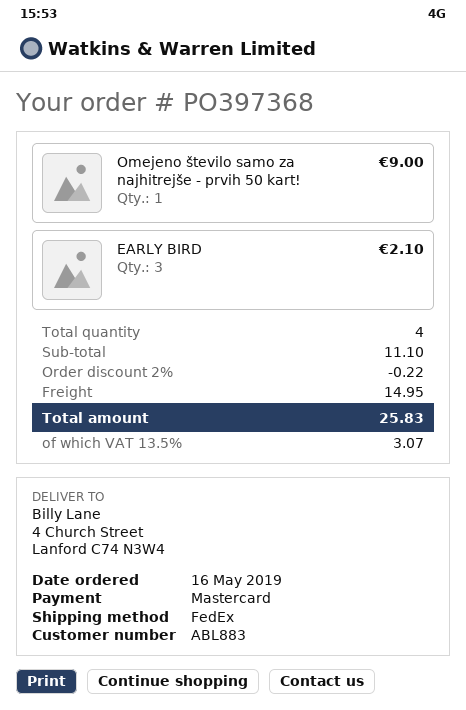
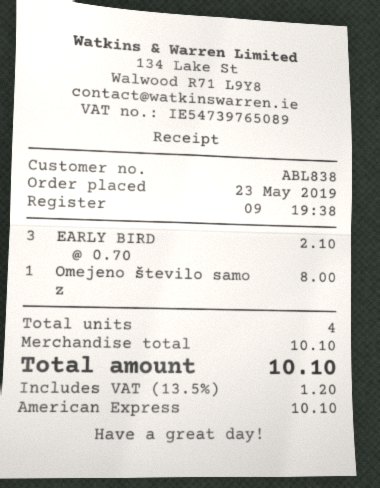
order date: 2019-05-16 -> 2019-05-23
customer number: ABL883 -> ABL838
payment method: Mastercard -> American Express
Omejeno število samo za najhitrejše - prvih 50 kart!: 1 for 9.00 -> 1 for 8.00
subtotal: 11.10 -> 10.10
discount: 2% = 0.22 -> none
shipping: 14.95 -> none
tax: 13.5% = 3.07 -> 13.5% = 1.20
total: 25.83 -> 10.10

